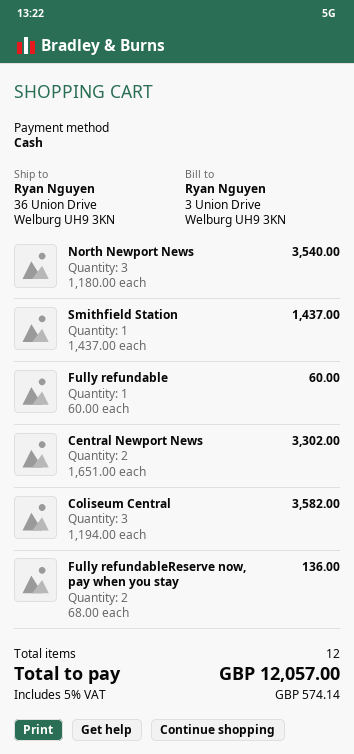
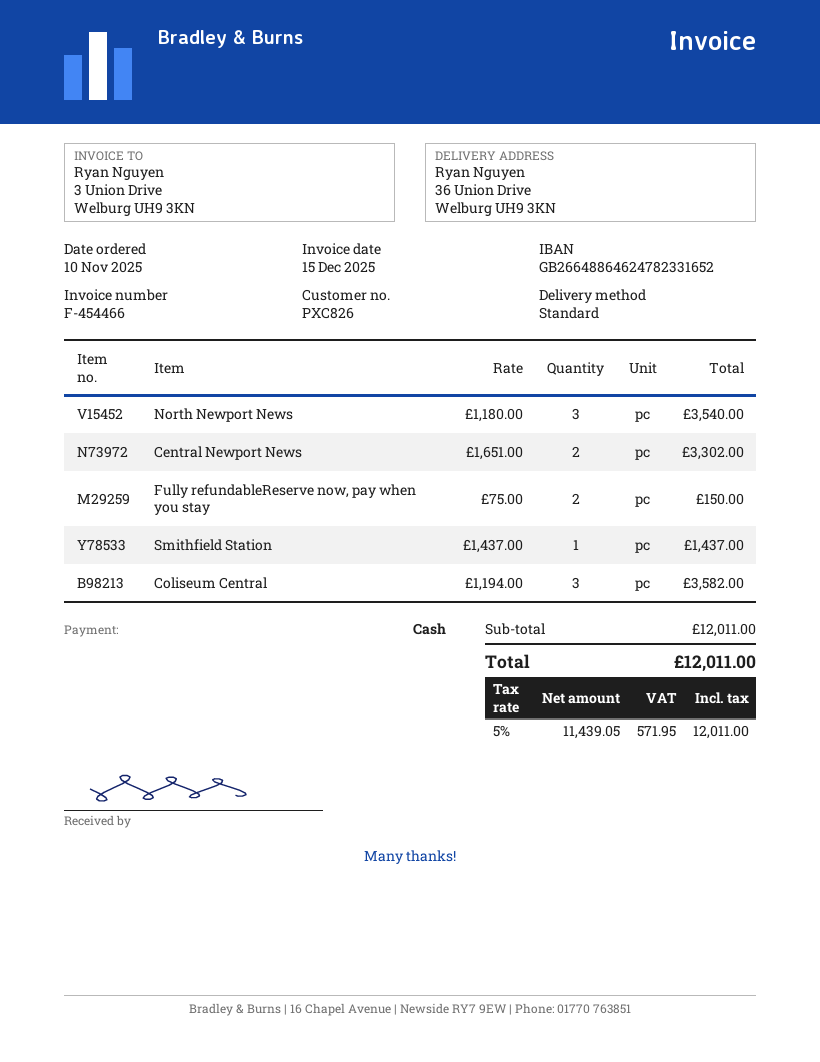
Fully refundable: 1 x 60.00 = 60.00 -> none
Fully refundableReserve now, pay when you stay: 2 x 68.00 = 136.00 -> 2 x 75.00 = 150.00
tax: 5% = 574.14 -> 5% = 571.95
total: 12057.00 -> 12011.00

